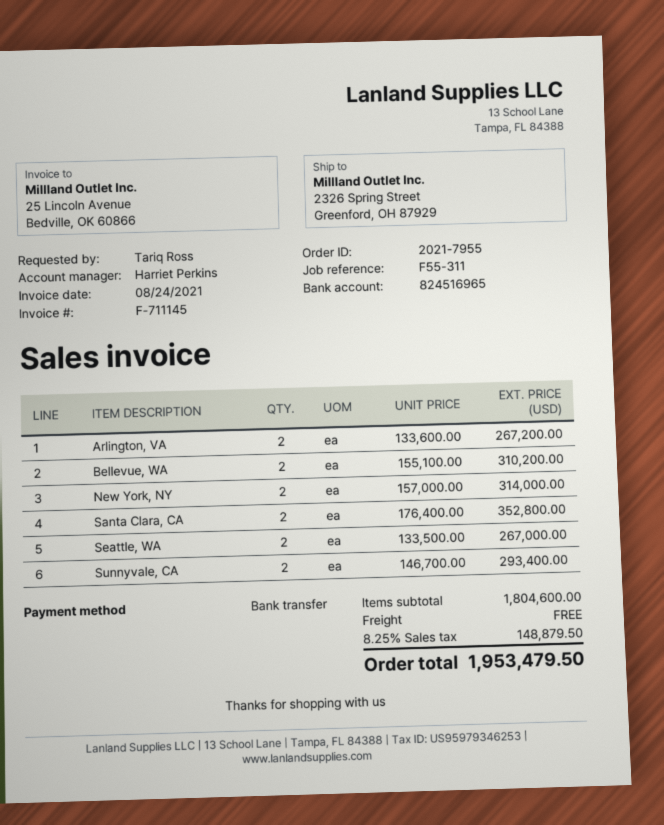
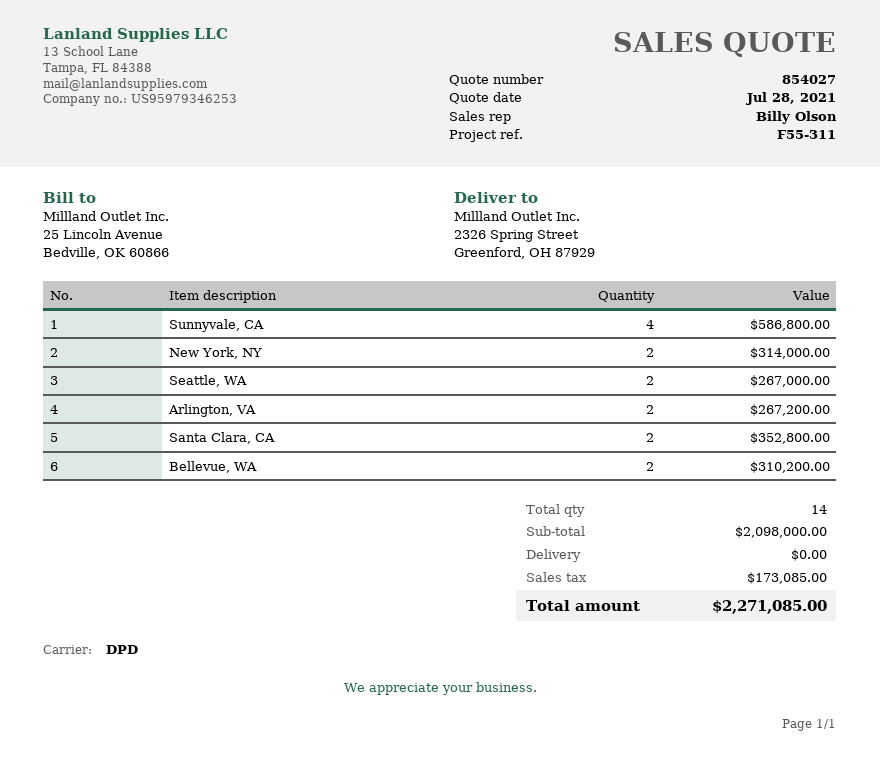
sales rep: Harriet Perkins -> Billy Olson
Sunnyvale, CA: 2 for 293400.00 -> 4 for 586800.00
subtotal: 1804600.00 -> 2098000.00
tax: 148879.50 -> 173085.00
total: 1953479.50 -> 2271085.00

